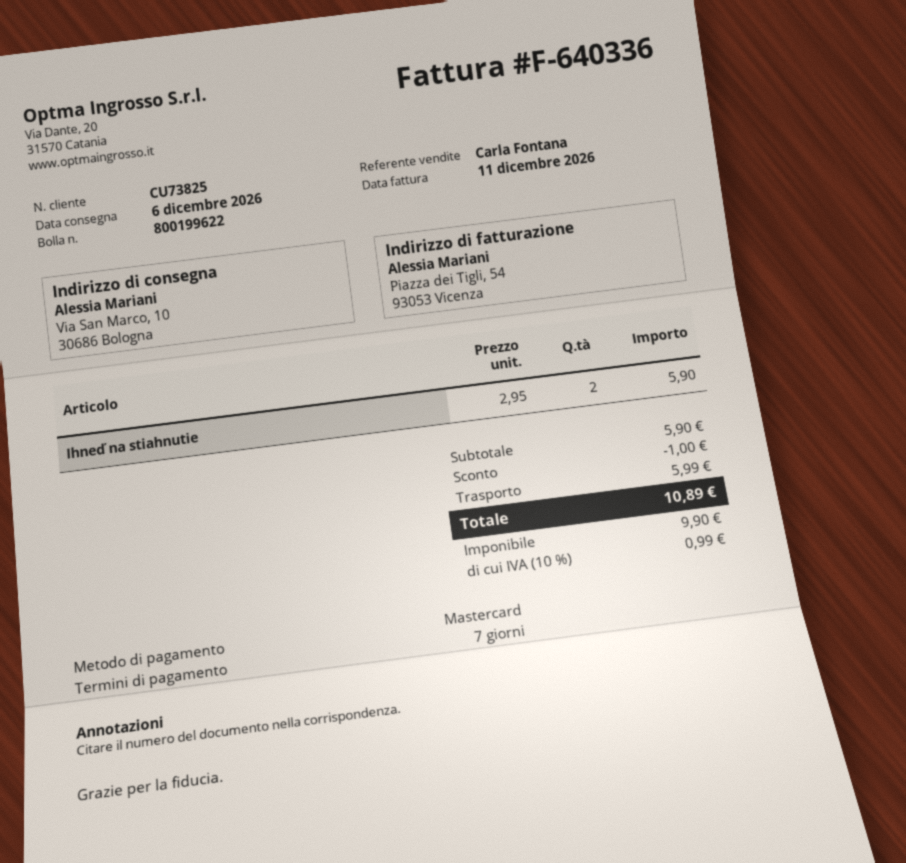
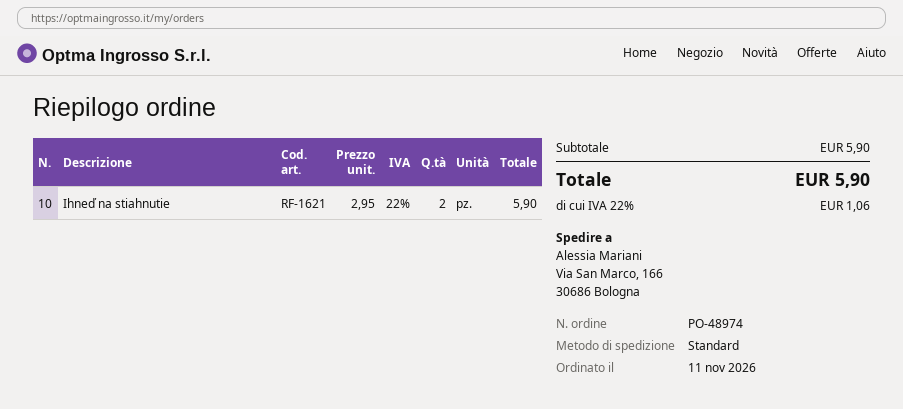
ship to: Via San Marco, 10, 30686 Bologna -> Via San Marco, 166, 30686 Bologna
discount: 1.00 -> none
shipping: 5.99 -> none
tax: 10% = 0.99 -> 22% = 1.06
total: 10.89 -> 5.90

